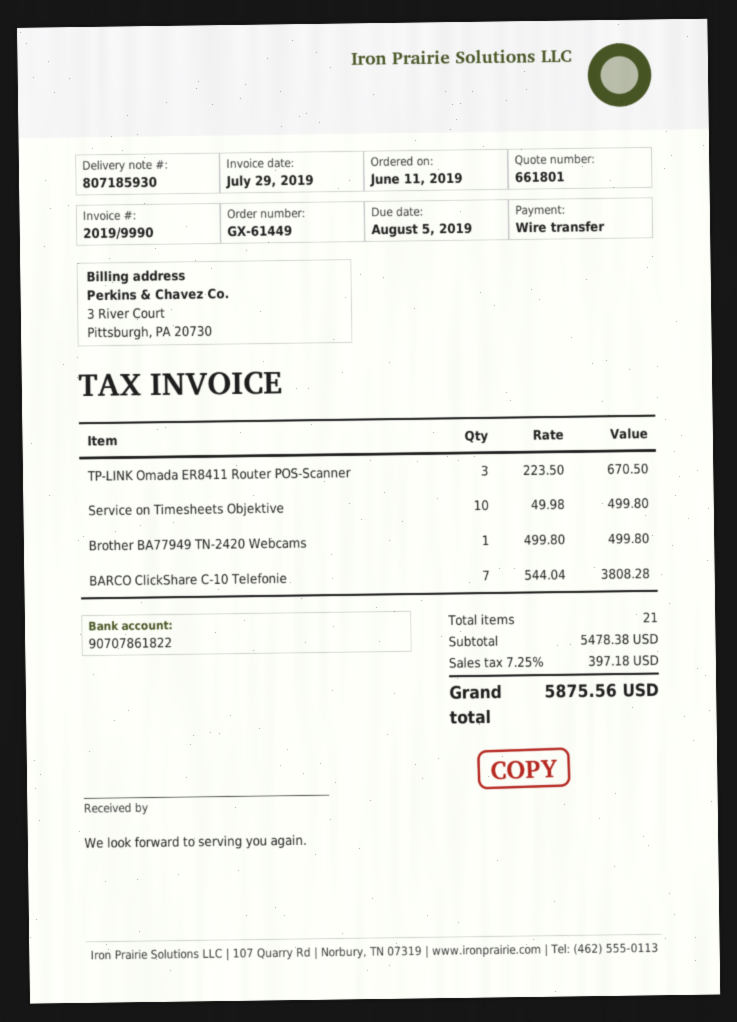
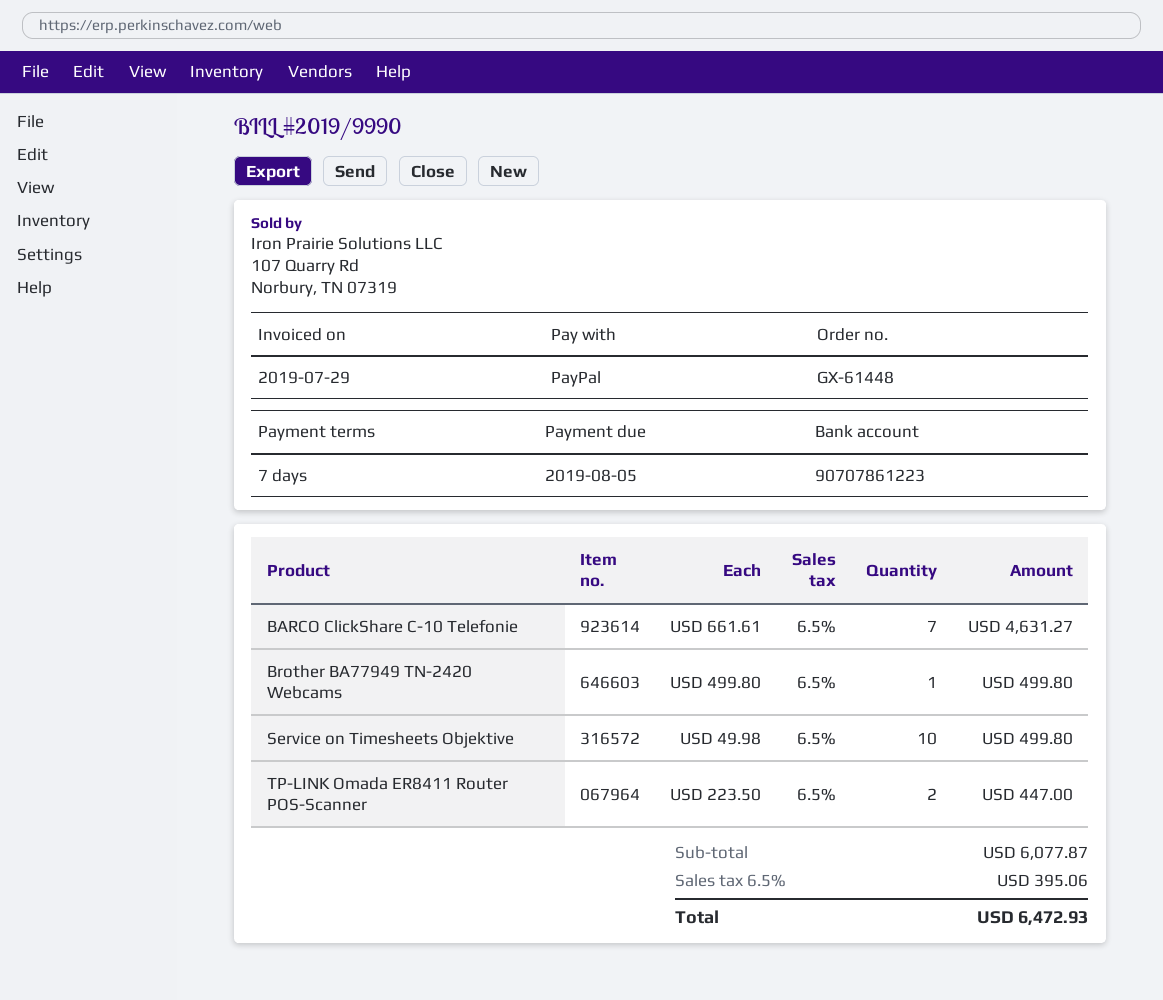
order number: GX-61449 -> GX-61448
payment method: bank transfer -> PayPal
bank account: 90707861822 -> 90707861223
TP-LINK Omada ER8411 Router POS-Scanner: 3 x 223.50 = 670.50 -> 2 x 223.50 = 447.00
BARCO ClickShare C-10 Telefonie: 7 x 544.04 = 3808.28 -> 7 x 661.61 = 4631.27
subtotal: 5478.38 -> 6077.87
tax: 7.25% = 397.18 -> 6.5% = 395.06
total: 5875.56 -> 6472.93

